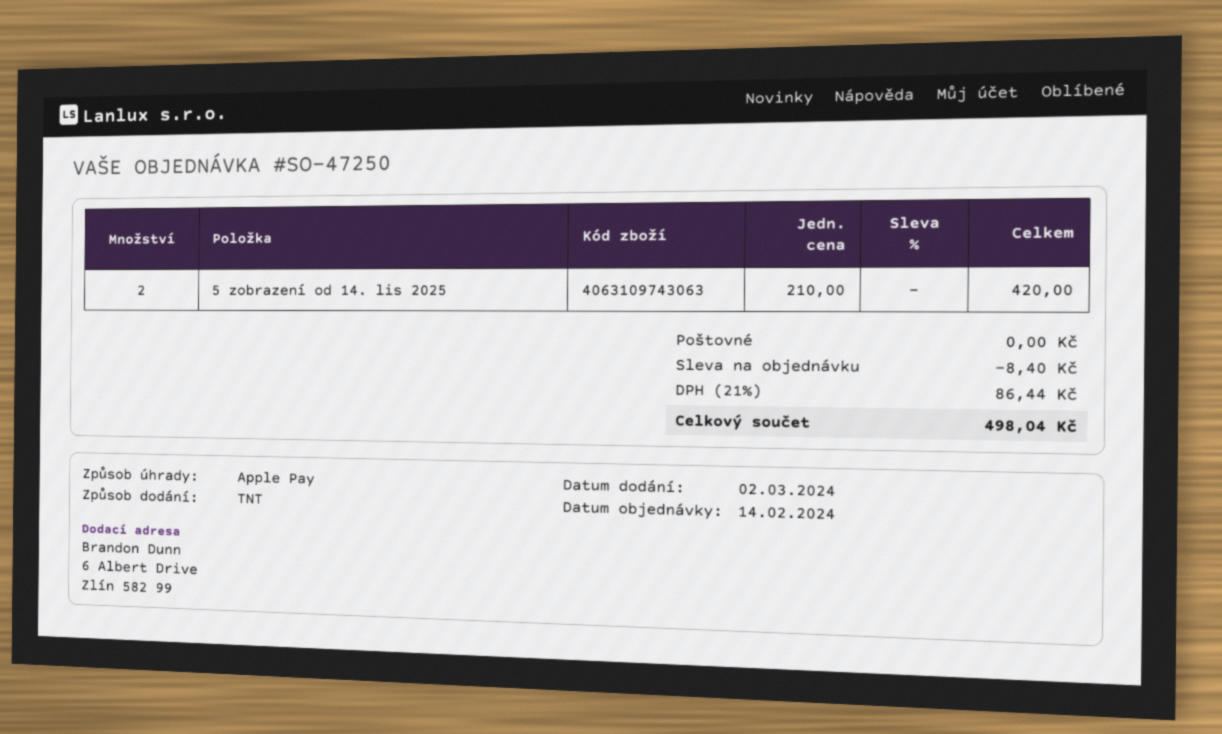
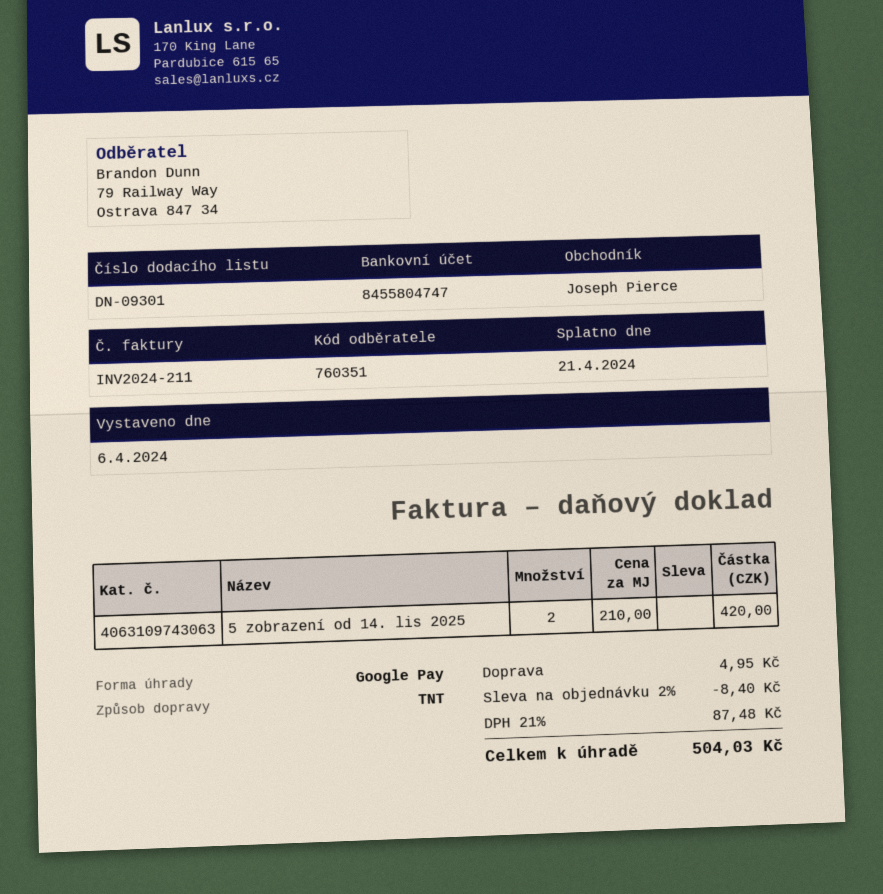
payment method: Apple Pay -> Google Pay
shipping: 0.00 -> 4.95
tax: 21% = 86.44 -> 21% = 87.48
total: 498.04 -> 504.03

